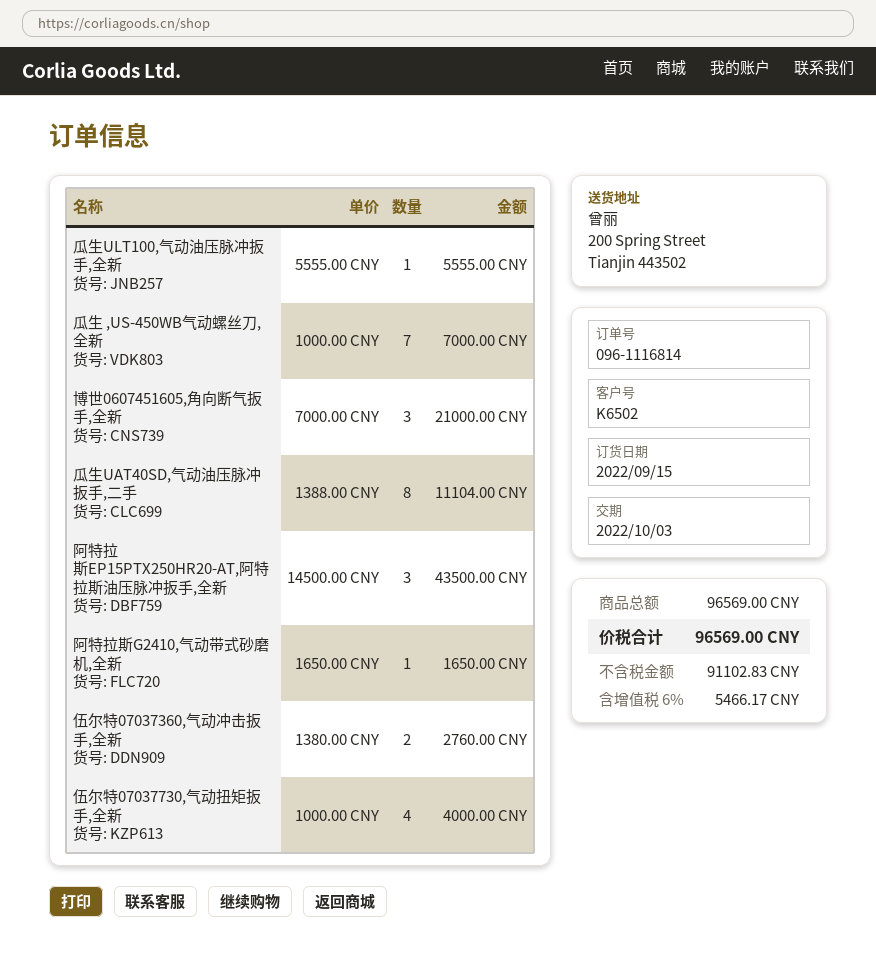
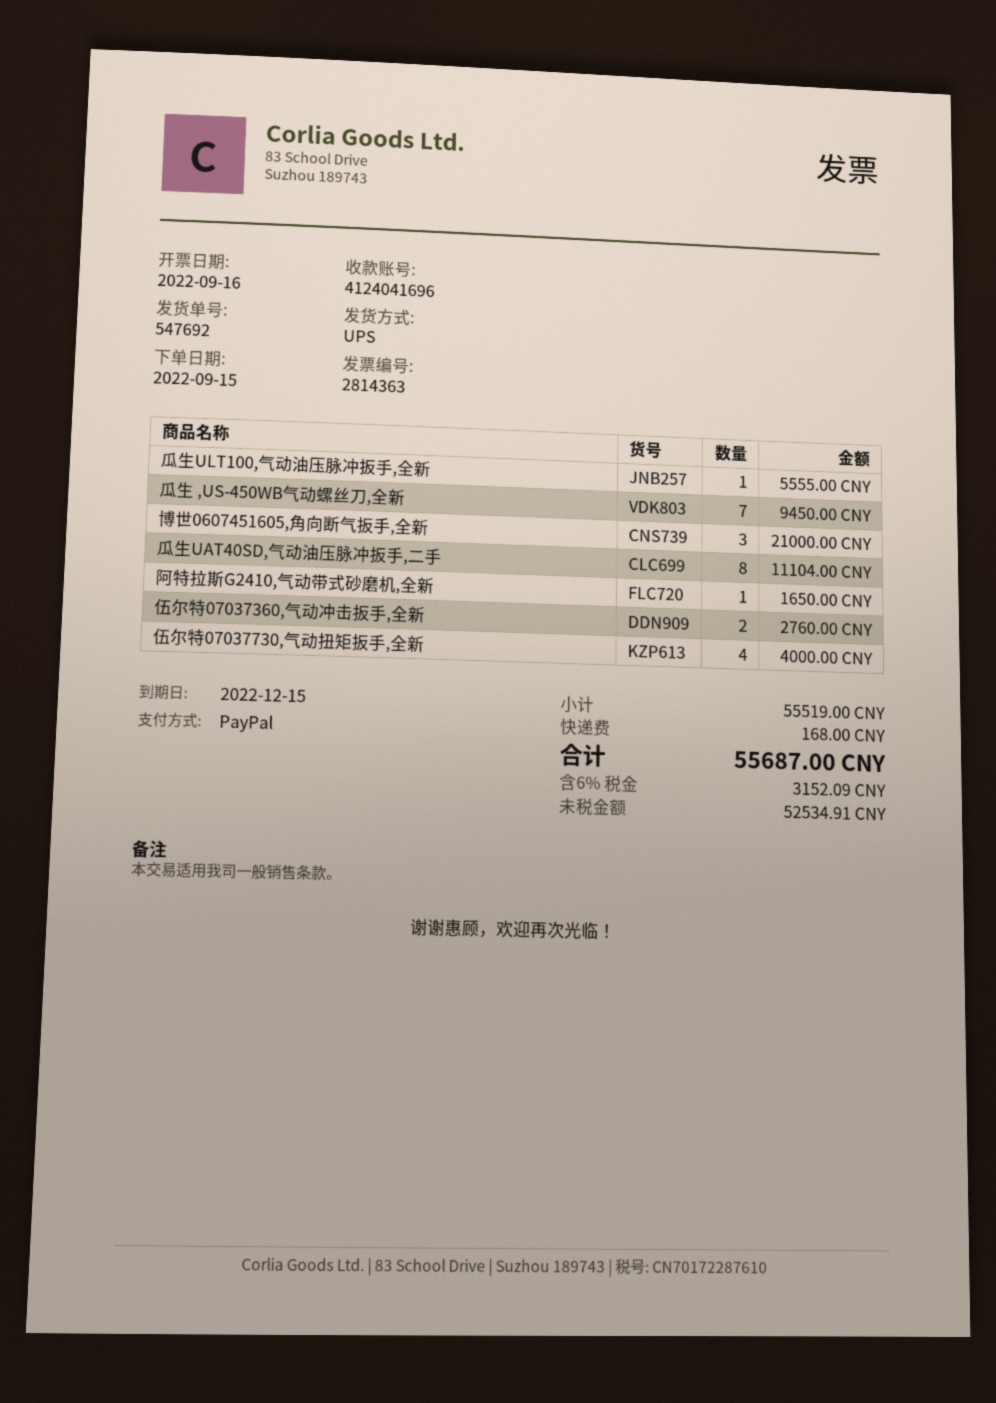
瓜生 ,US-450WB气动螺丝刀,全新: 7 for 7000.00 -> 7 for 9450.00
阿特拉斯EP15PTX250HR20-AT,阿特拉斯油压脉冲扳手,全新: 3 for 43500.00 -> none
subtotal: 96569.00 -> 55519.00
shipping: none -> 168.00
net: 91102.83 -> 52534.91
tax: 6% = 5466.17 -> 6% = 3152.09
total: 96569.00 -> 55687.00

